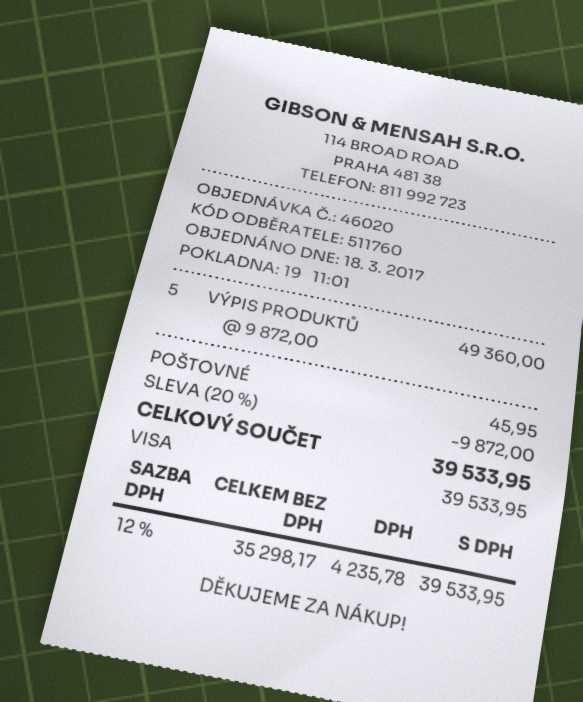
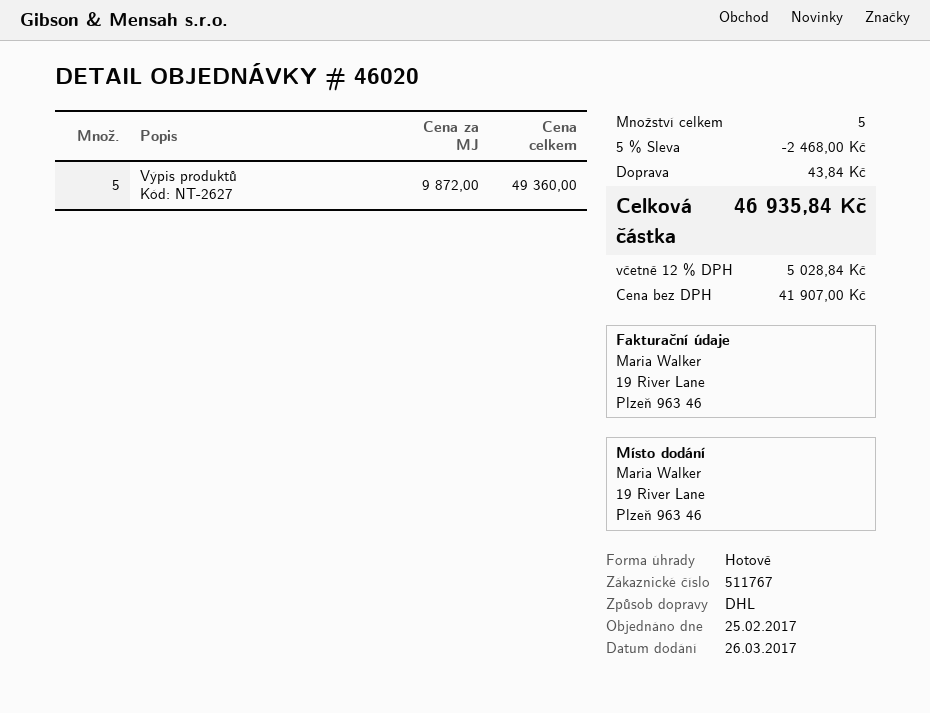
order date: 2017-03-18 -> 2017-02-25
customer number: 511760 -> 511767
payment method: Visa -> cash
discount: 20% = 9872.00 -> 5% = 2468.00
shipping: 45.95 -> 43.84
net: 35298.17 -> 41907.00
tax: 12% = 4235.78 -> 12% = 5028.84
total: 39533.95 -> 46935.84

